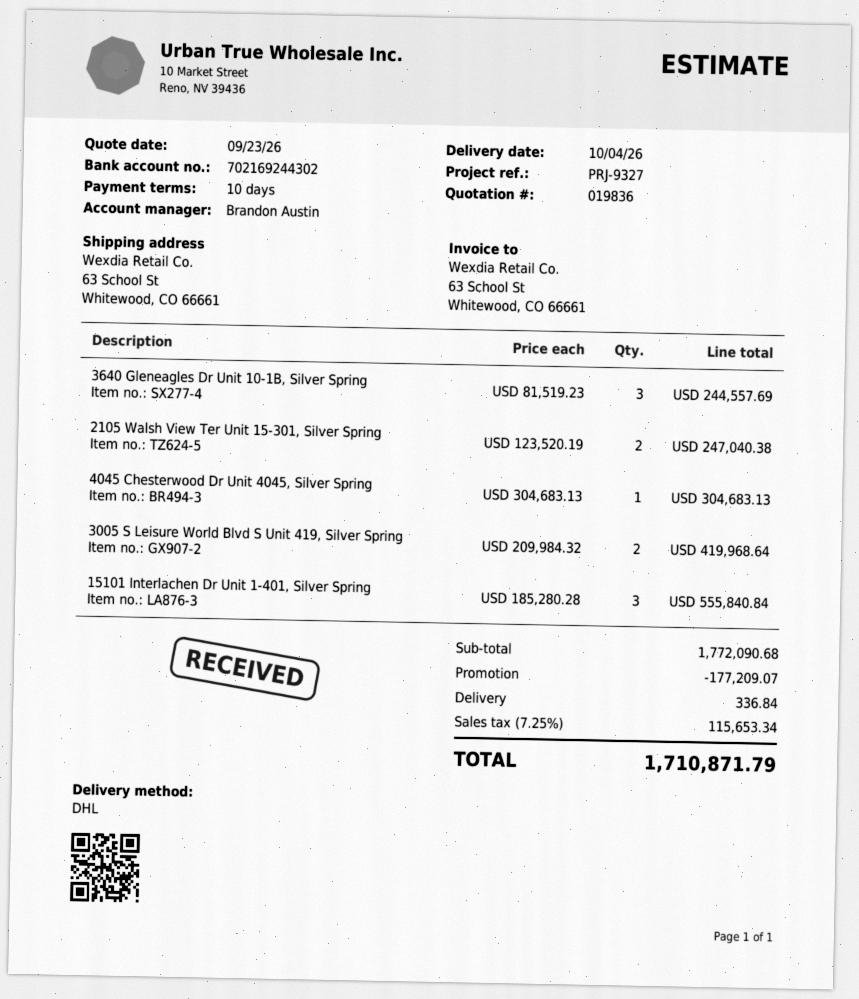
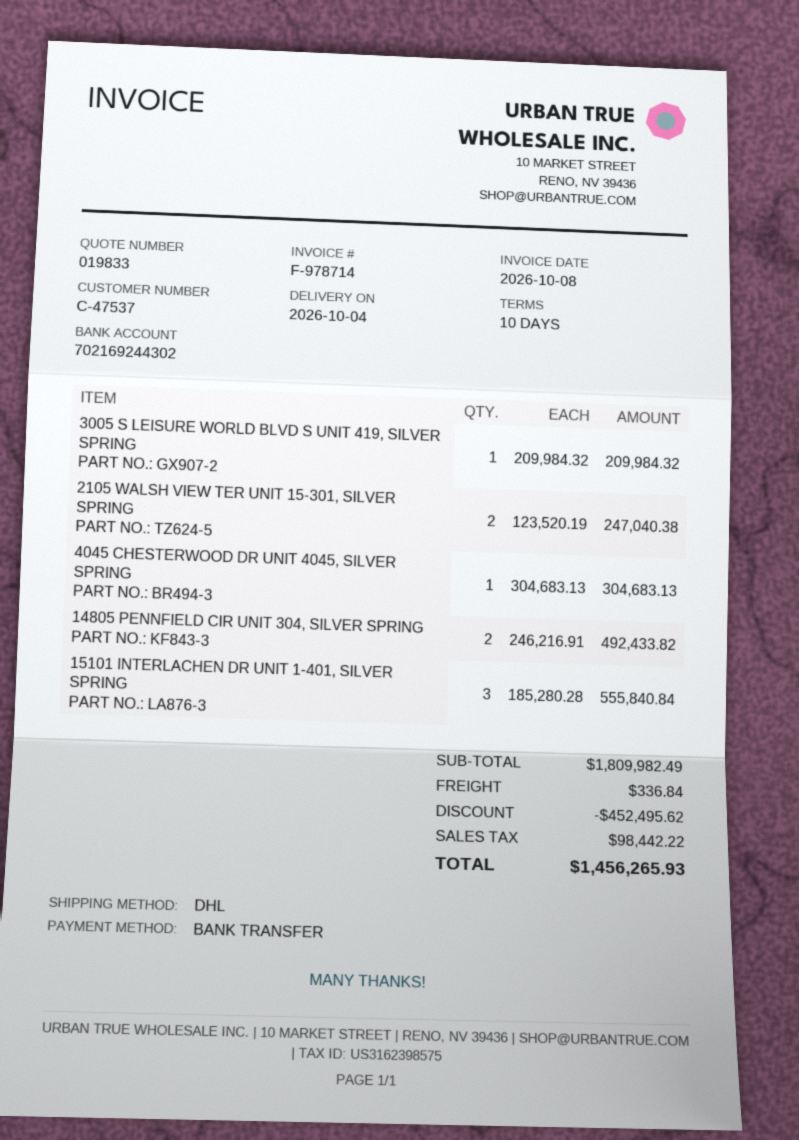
quote number: 019836 -> 019833
3640 Gleneagles Dr Unit 10-1B, Silver Spring: 3 x 81519.23 = 244557.69 -> none
3005 S Leisure World Blvd S Unit 419, Silver Spring: 2 x 209984.32 = 419968.64 -> 1 x 209984.32 = 209984.32
14805 PENNFIELD CIR UNIT 304, SILVER SPRING: none -> 2 x 246216.91 = 492433.82
subtotal: 1772090.68 -> 1809982.49
discount: 177209.07 -> 452495.62
tax: 115653.34 -> 98442.22
total: 1710871.79 -> 1456265.93

